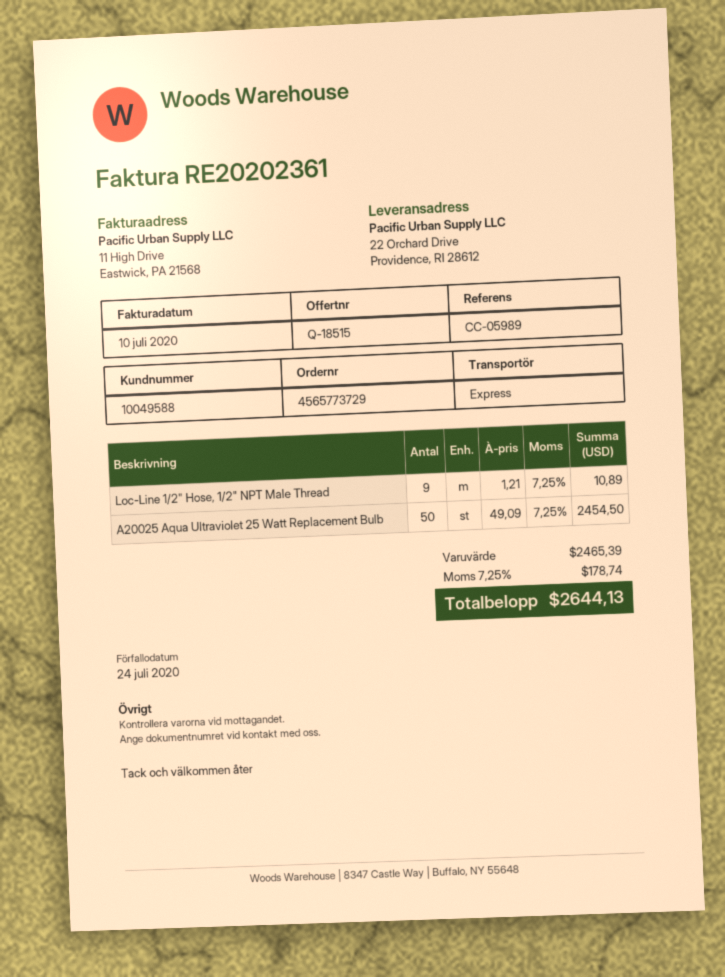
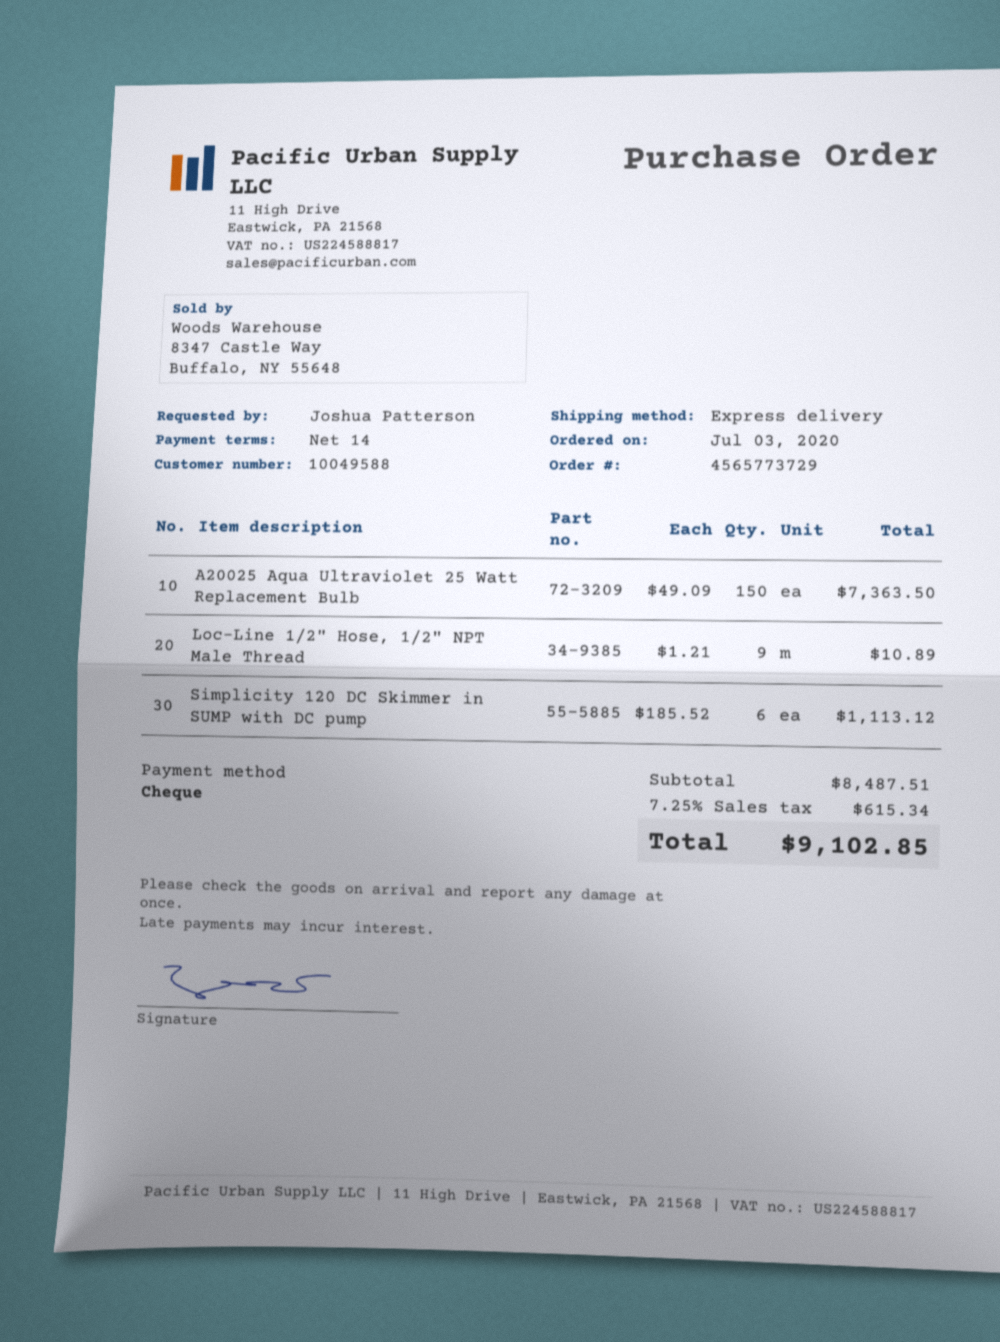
A20025 Aqua Ultraviolet 25 Watt Replacement Bulb: 50 x 49.09 = 2454.50 -> 150 x 49.09 = 7363.50
Simplicity 120 DC Skimmer in SUMP with DC pump: none -> 6 x 185.52 = 1113.12
subtotal: 2465.39 -> 8487.51
tax: 7.25% = 178.74 -> 7.25% = 615.34
total: 2644.13 -> 9102.85

